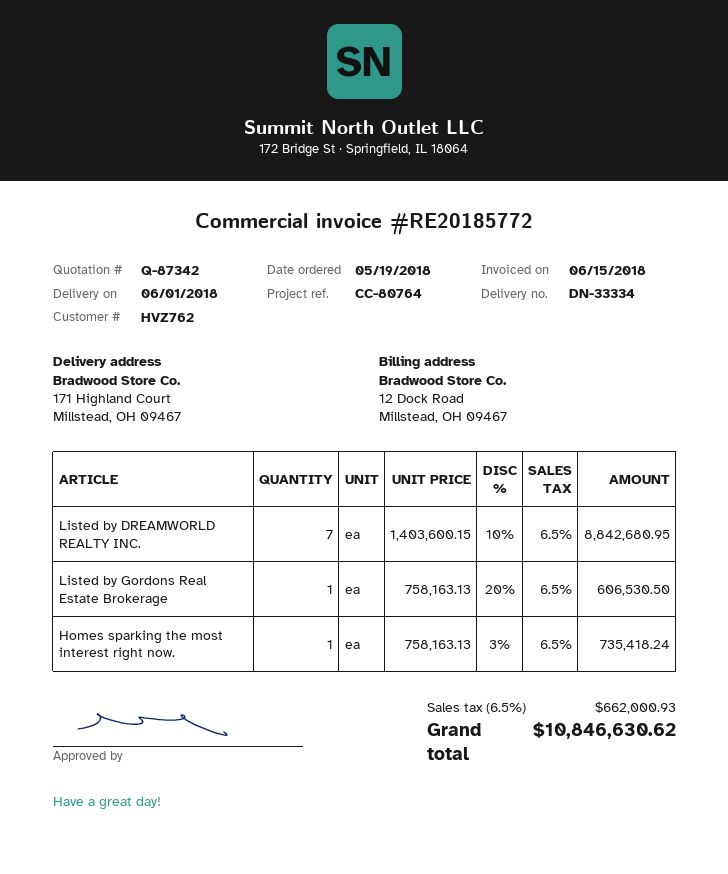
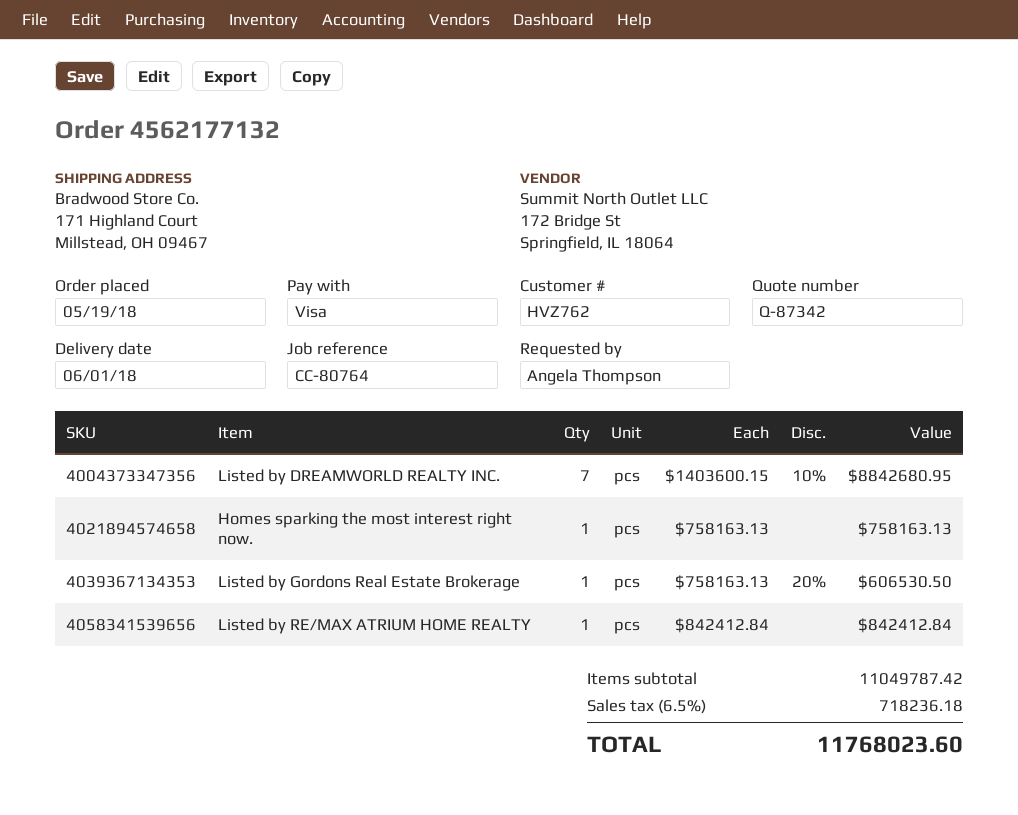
Homes sparking the most interest right now.: 1 x 758163.13 - 3% = 735418.24 -> 1 x 758163.13 = 758163.13
Listed by RE/MAX ATRIUM HOME REALTY: none -> 1 x 842412.84 = 842412.84
tax: 6.5% = 662000.93 -> 6.5% = 718236.18
total: 10846630.62 -> 11768023.60

